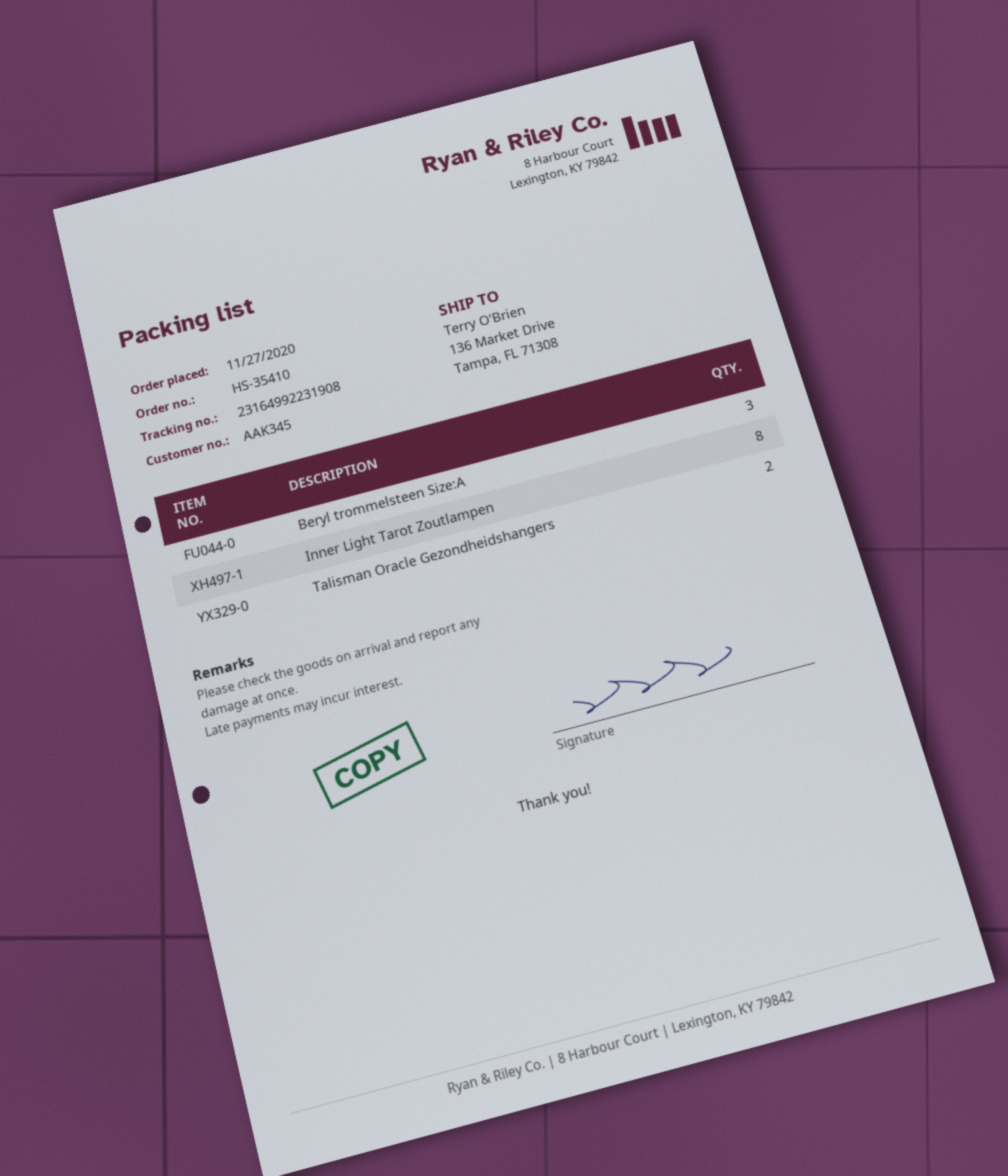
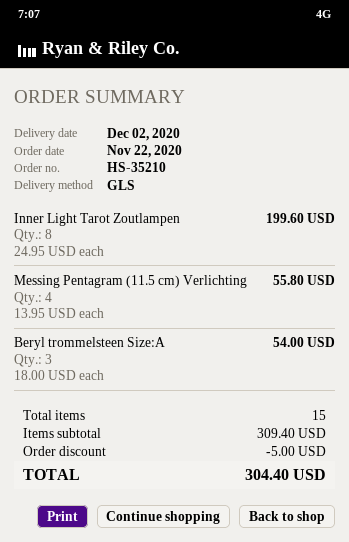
order number: HS-35410 -> HS-35210
order date: 2020-11-27 -> 2020-11-22
Talisman Oracle Gezondheidshangers: 2 -> none
Messing Pentagram (11.5 cm) Verlichting: none -> 4

